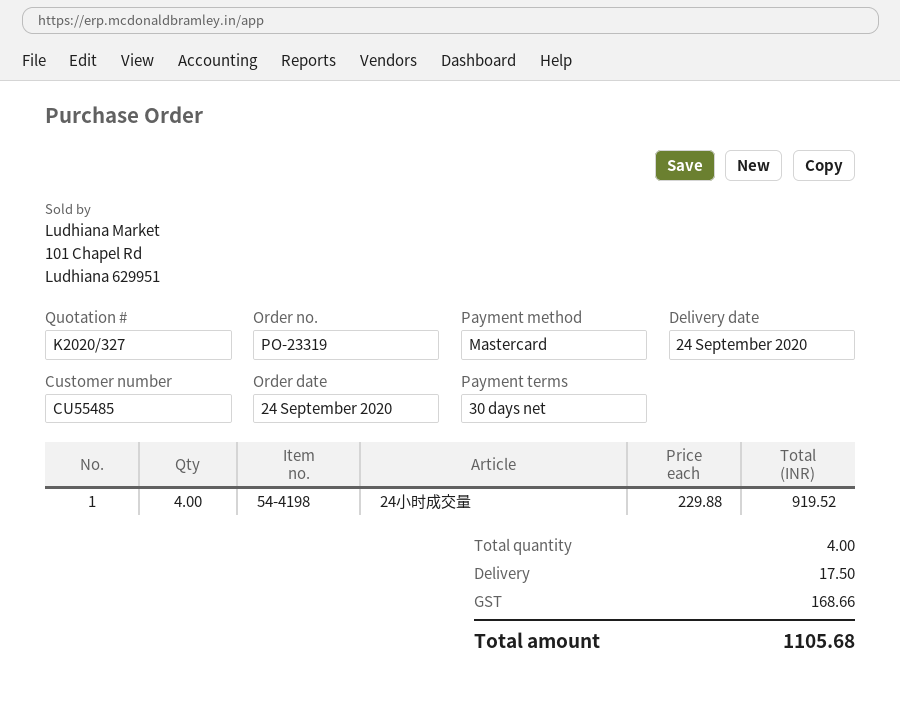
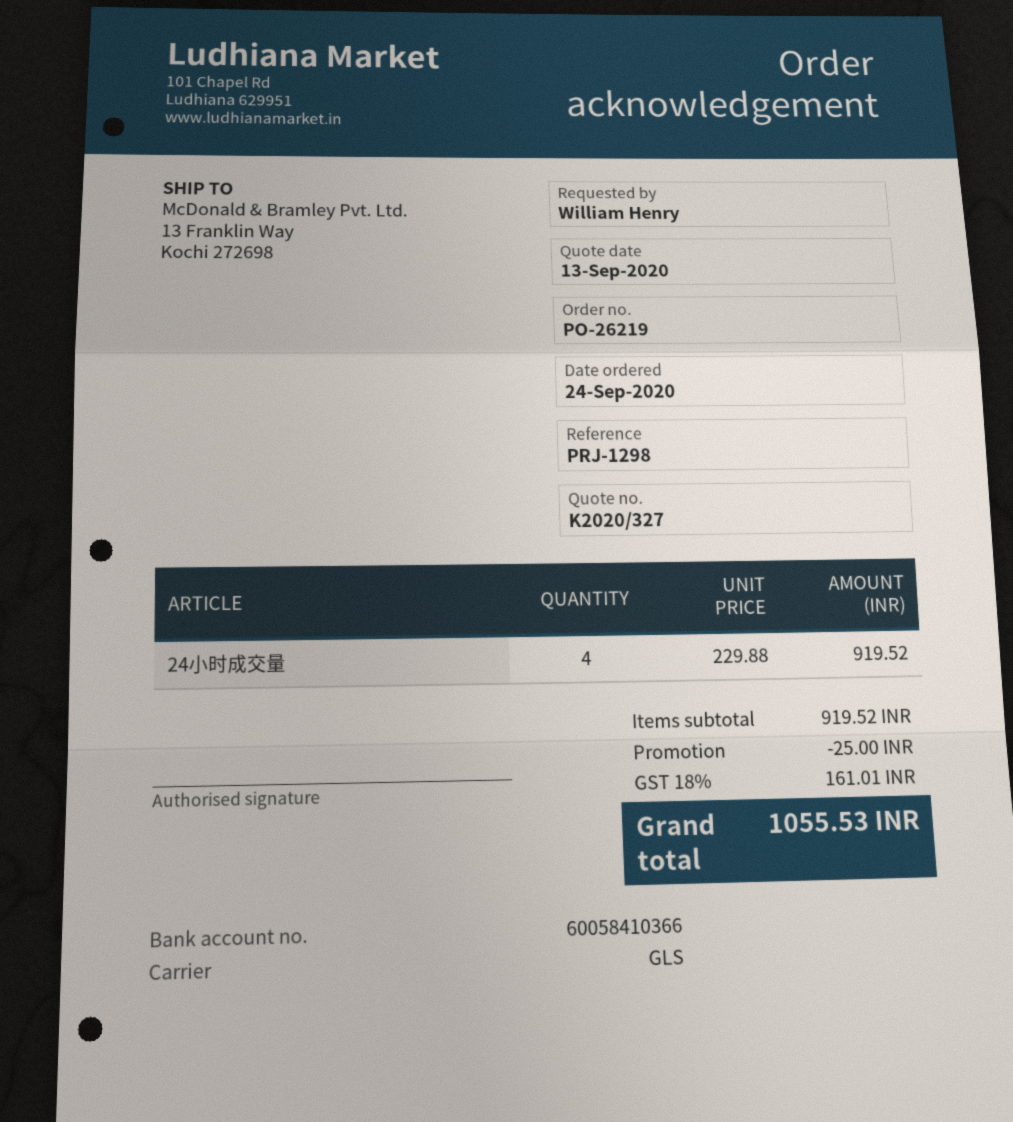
order number: PO-23319 -> PO-26219
discount: none -> 25.00
shipping: 17.50 -> none
tax: 168.66 -> 161.01
total: 1105.68 -> 1055.53

